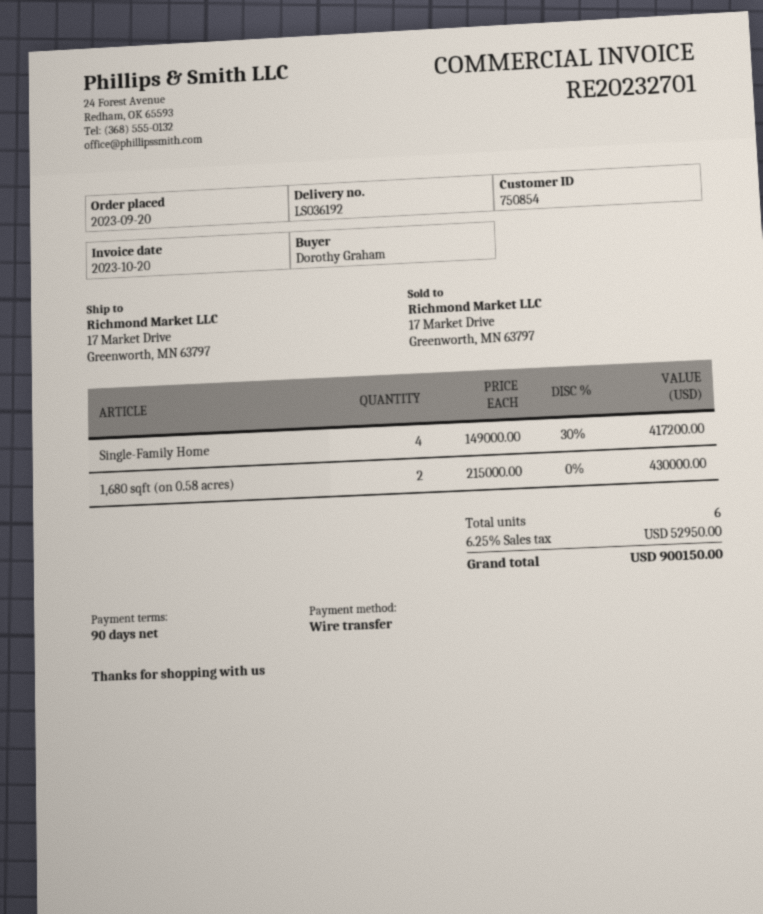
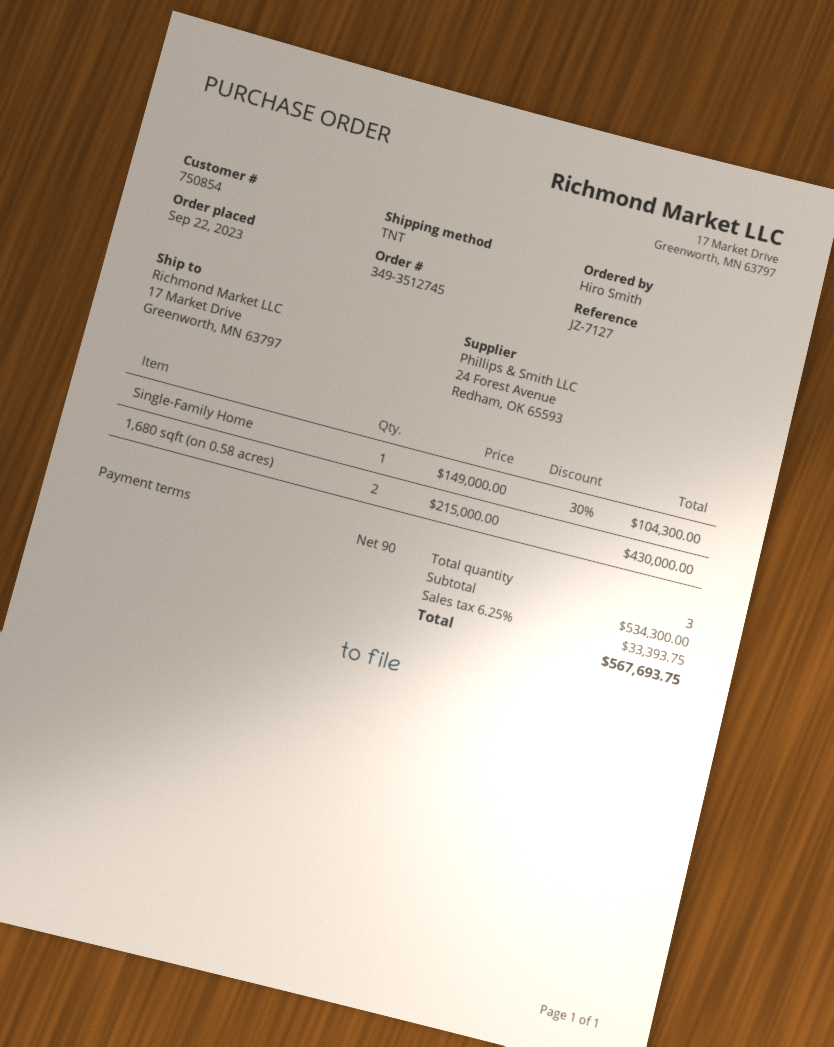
order date: 2023-09-20 -> 2023-09-22
ordered by: Dorothy Graham -> Hiro Smith
Single-Family Home: 4 x 149000.00 - 30% = 417200.00 -> 1 x 149000.00 - 30% = 104300.00
total quantity: 6 -> 3
tax: 6.25% = 52950.00 -> 6.25% = 33393.75
total: 900150.00 -> 567693.75

